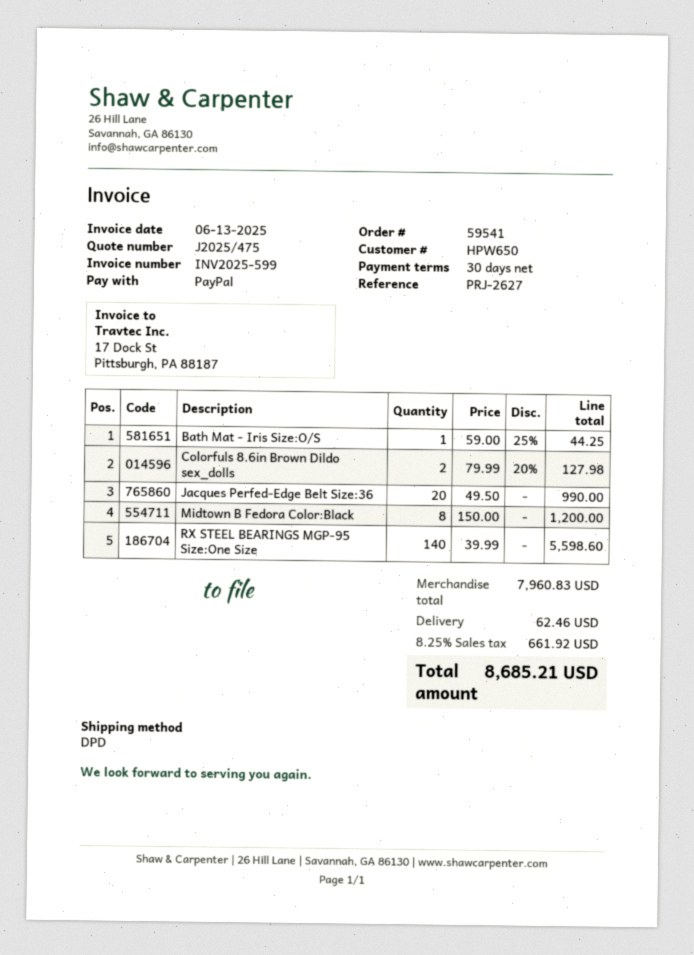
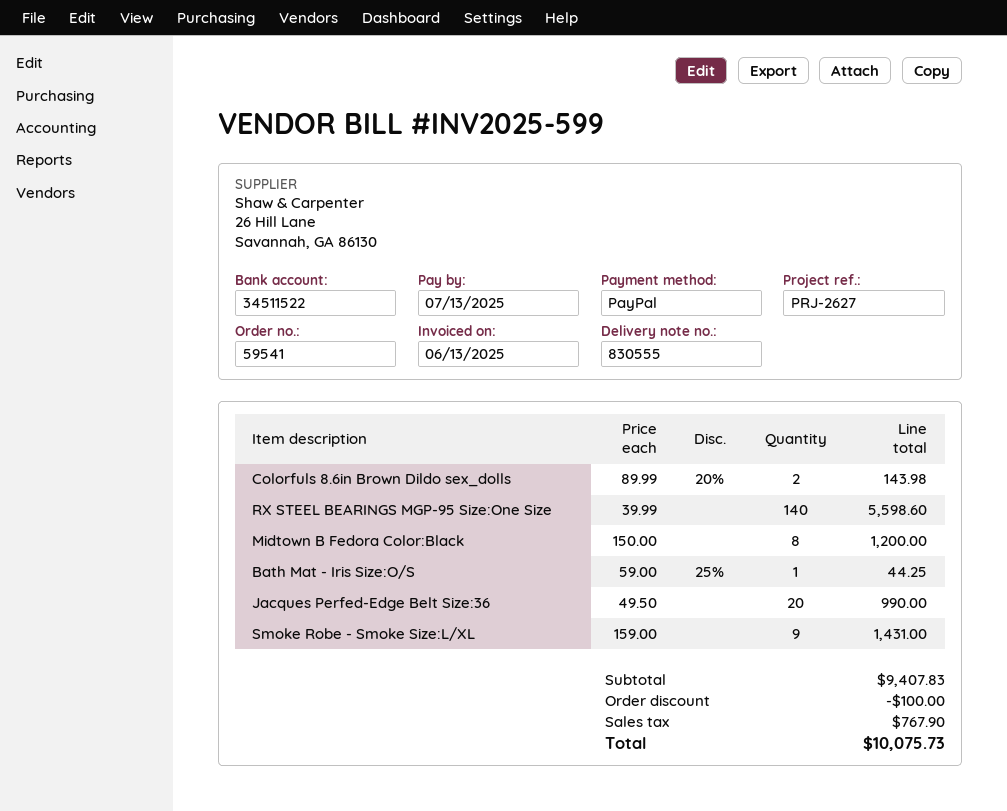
Colorfuls 8.6in Brown Dildo sex_dolls: 2 x 79.99 - 20% = 127.98 -> 2 x 89.99 - 20% = 143.98
Smoke Robe - Smoke Size:L/XL: none -> 9 x 159.00 = 1431.00
subtotal: 7960.83 -> 9407.83
discount: none -> 100.00
shipping: 62.46 -> none
tax: 661.92 -> 767.90
total: 8685.21 -> 10075.73

